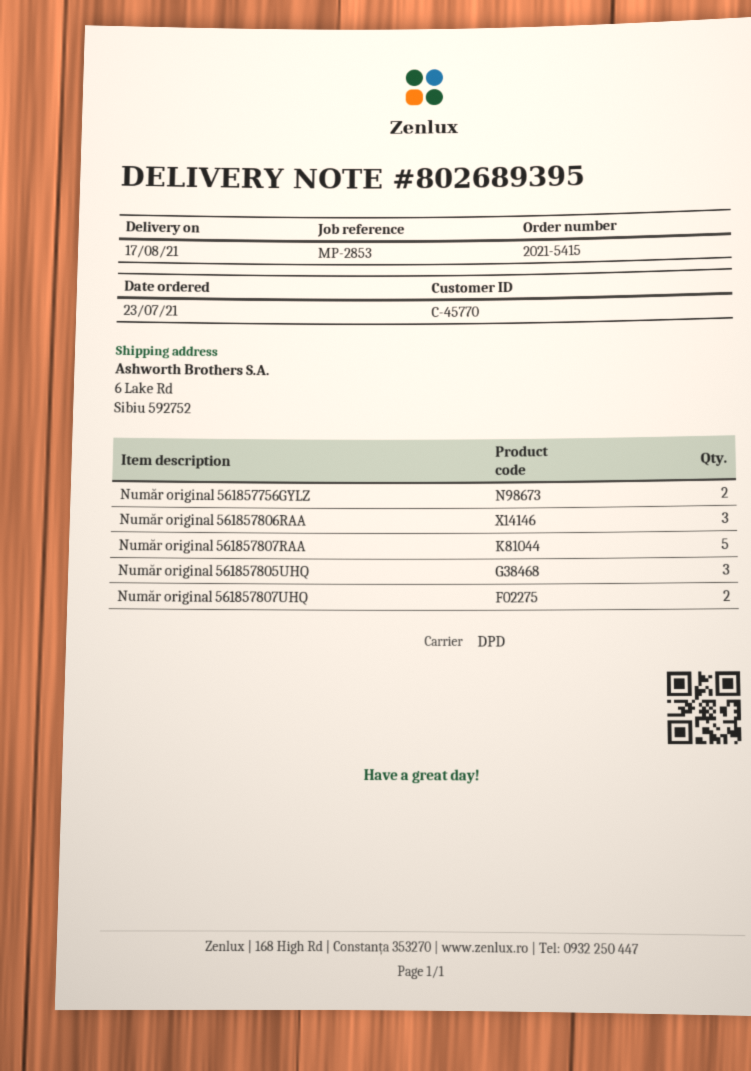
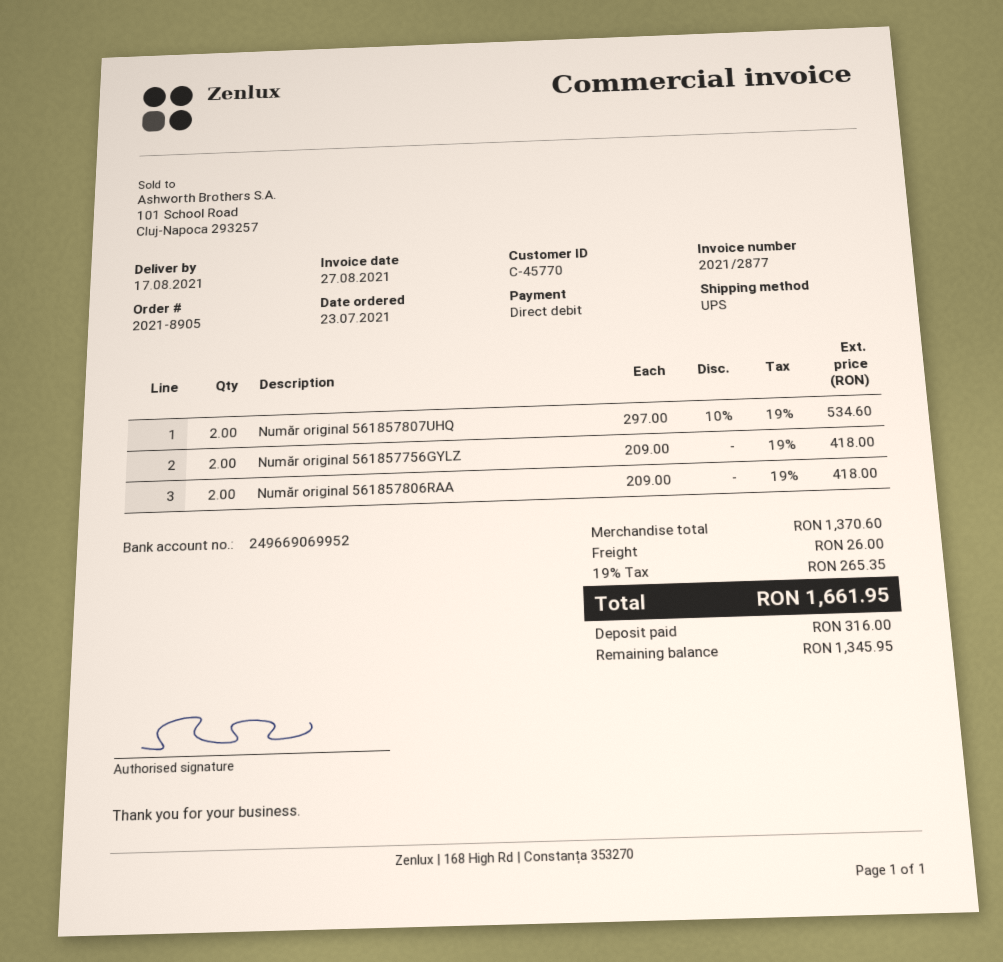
order number: 2021-5415 -> 2021-8905
shipping method: DPD -> UPS
Număr original 561857806RAA: 3 -> 2
Număr original 561857807RAA: 5 -> none
Număr original 561857805UHQ: 3 -> none

